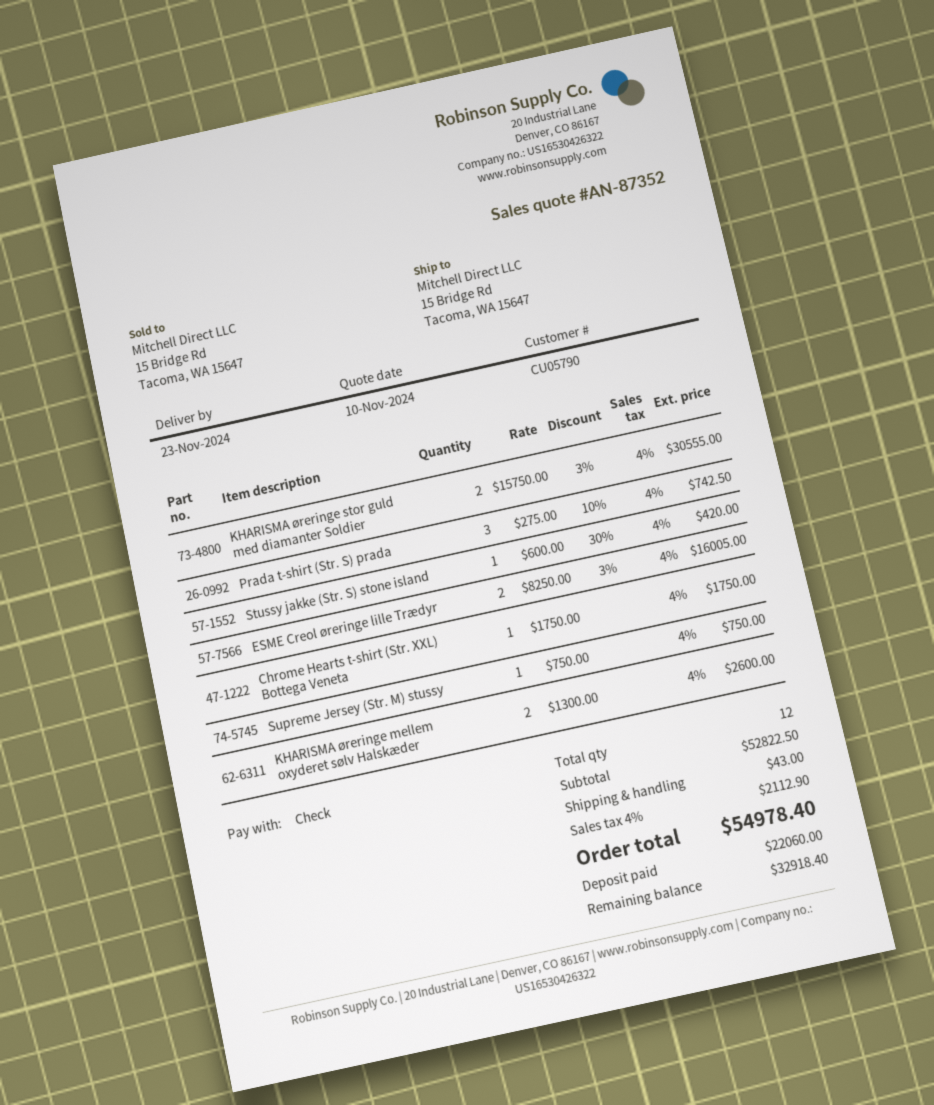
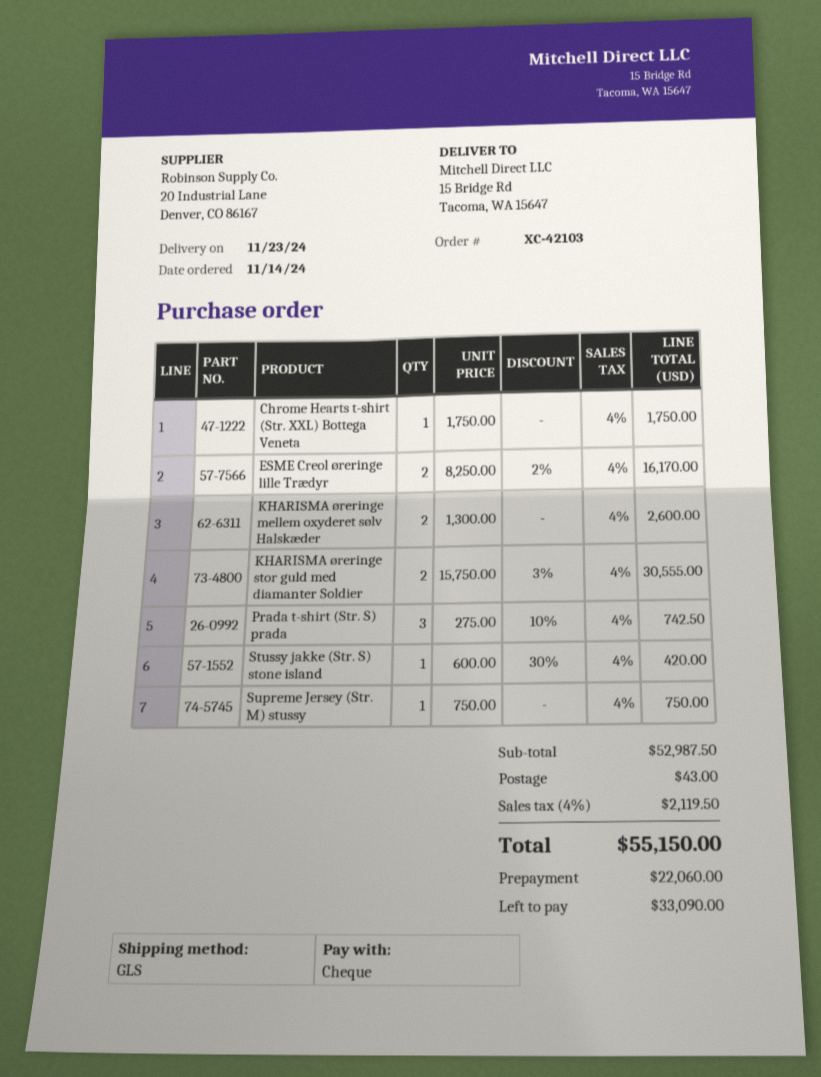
ESME Creol øreringe lille Trædyr: 2 x 8250.00 - 3% = 16005.00 -> 2 x 8250.00 - 2% = 16170.00
subtotal: 52822.50 -> 52987.50
tax: 4% = 2112.90 -> 4% = 2119.50
total: 54978.40 -> 55150.00
balance: 32918.40 -> 33090.00

